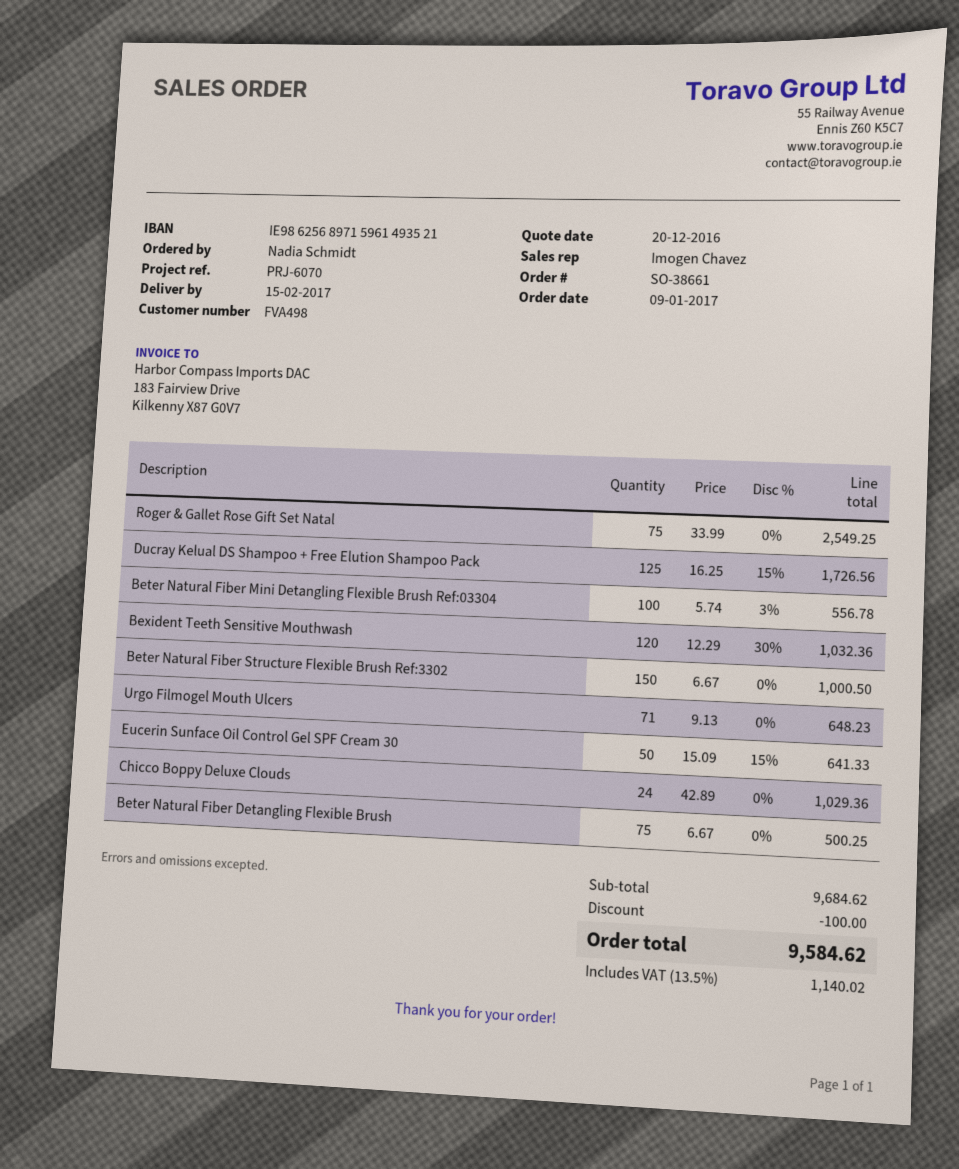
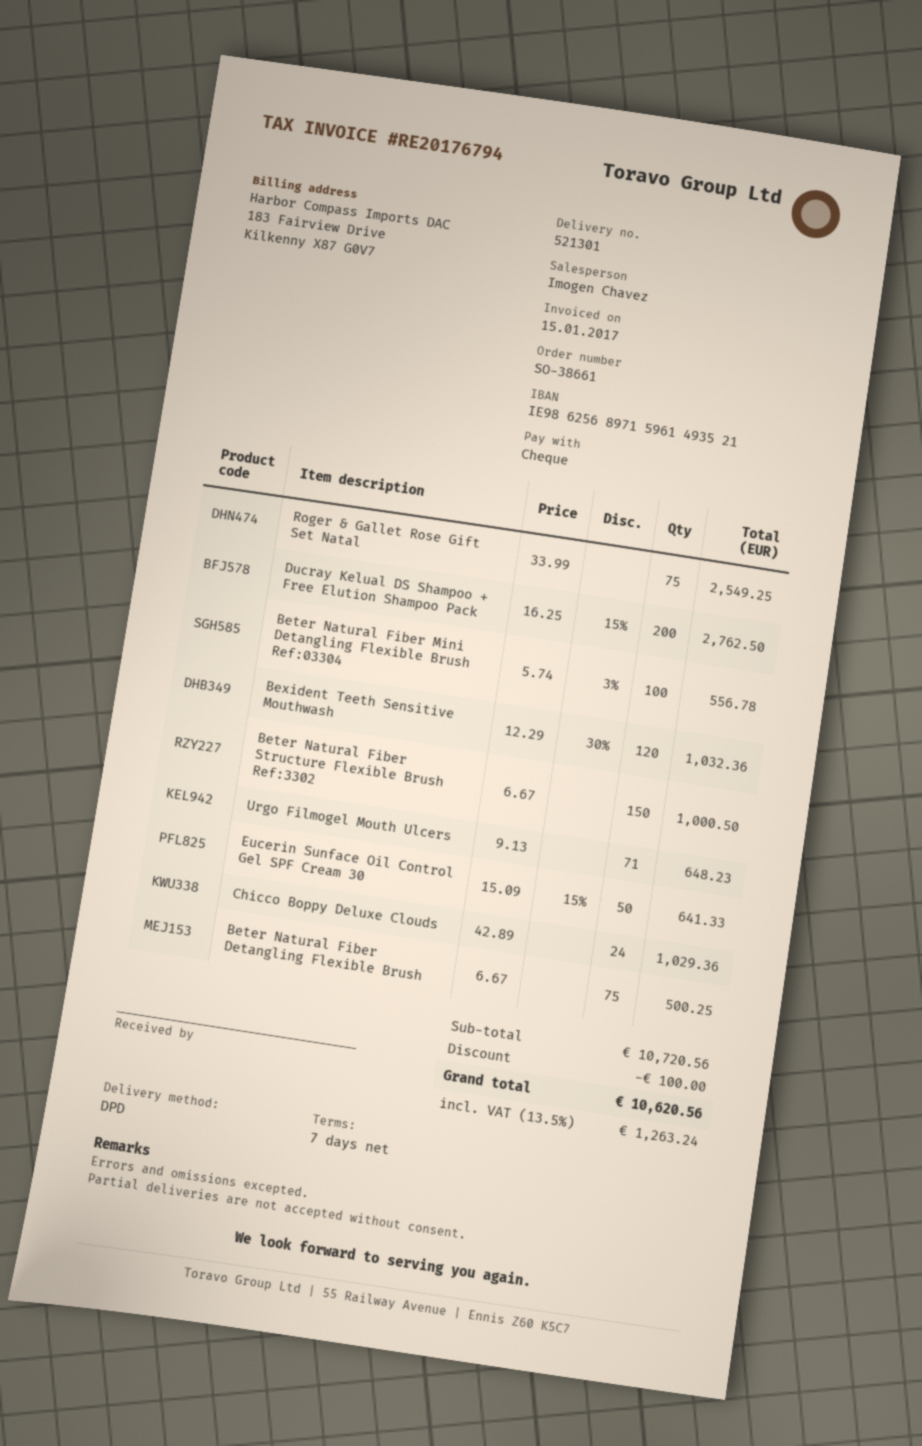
Ducray Kelual DS Shampoo + Free Elution Shampoo Pack: 125 x 16.25 - 15% = 1726.56 -> 200 x 16.25 - 15% = 2762.50
subtotal: 9684.62 -> 10720.56
tax: 13.5% = 1140.02 -> 13.5% = 1263.24
total: 9584.62 -> 10620.56

